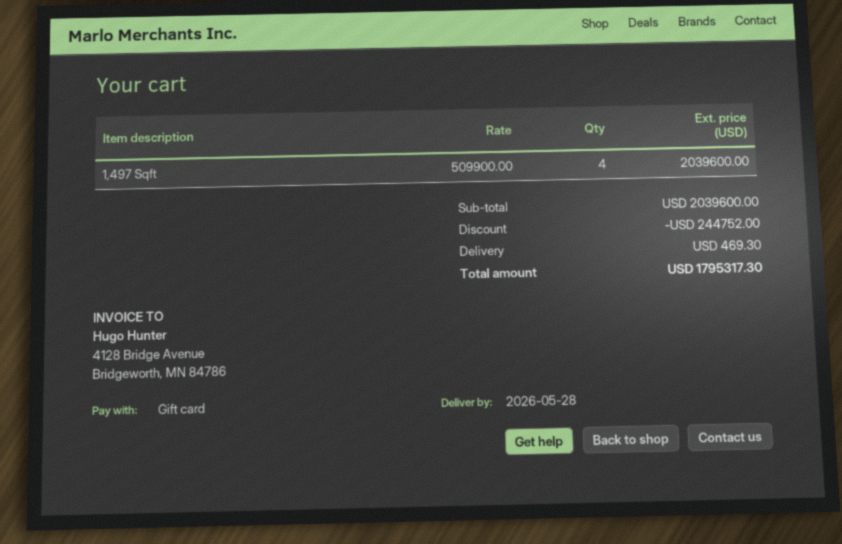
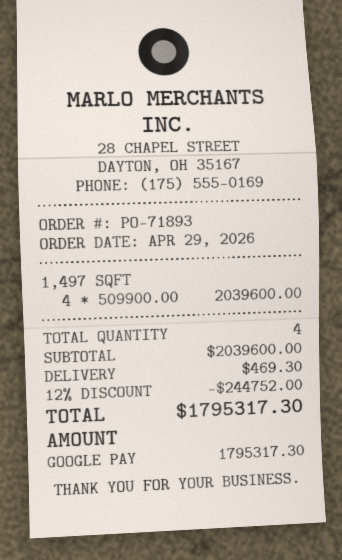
payment method: gift card -> Google Pay

